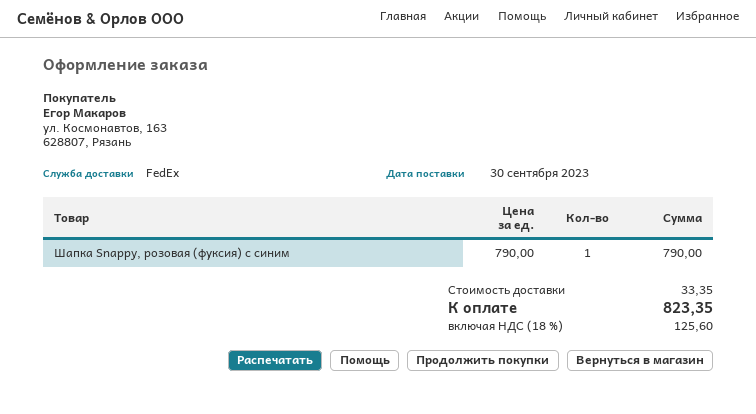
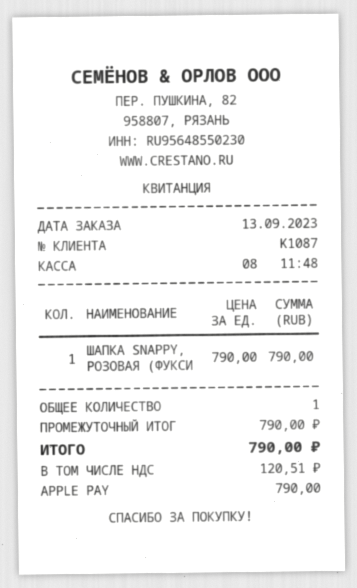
shipping: 33.35 -> none
tax: 125.60 -> 120.51
total: 823.35 -> 790.00

